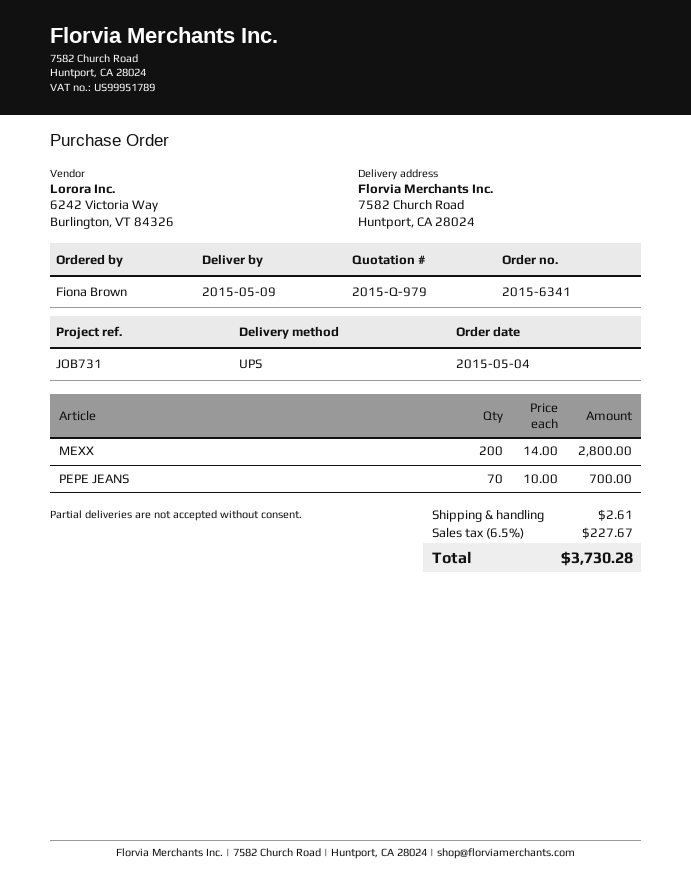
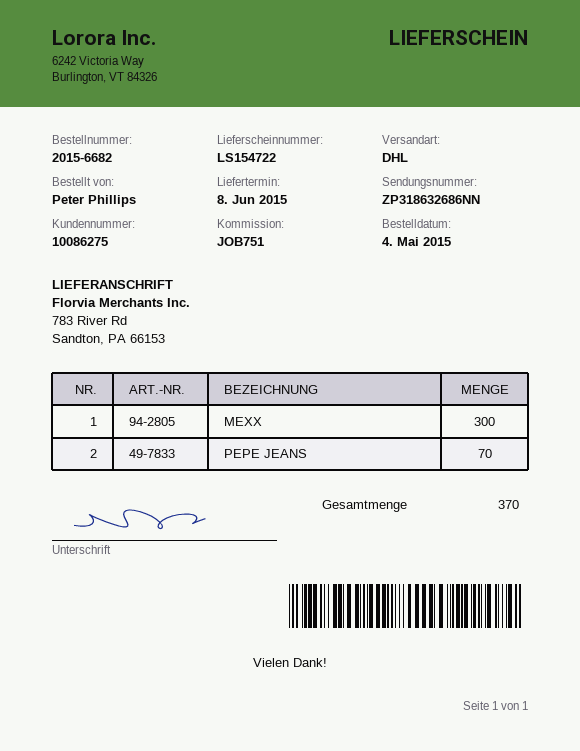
order number: 2015-6341 -> 2015-6682
delivery date: 2015-05-09 -> 2015-06-08
reference: JOB731 -> JOB751
ordered by: Fiona Brown -> Peter Phillips
shipping method: UPS -> DHL
ship to: 7582 Church Road, Huntport, CA 28024 -> 783 River Rd, Sandton, PA 66153
MEXX: 200 -> 300

